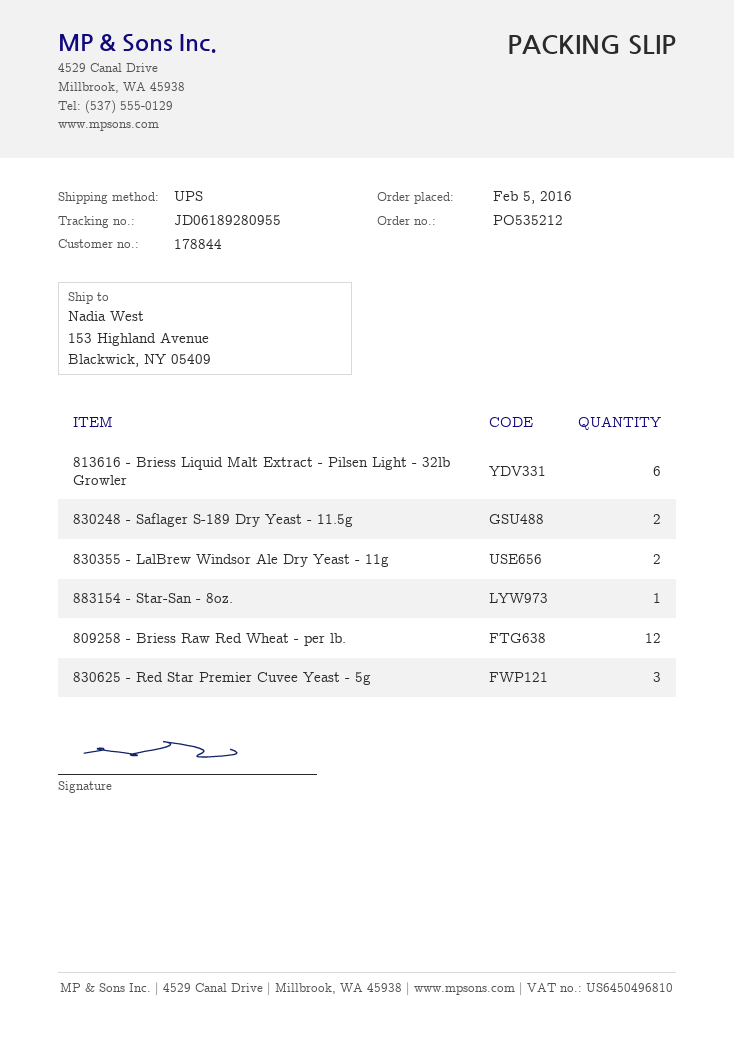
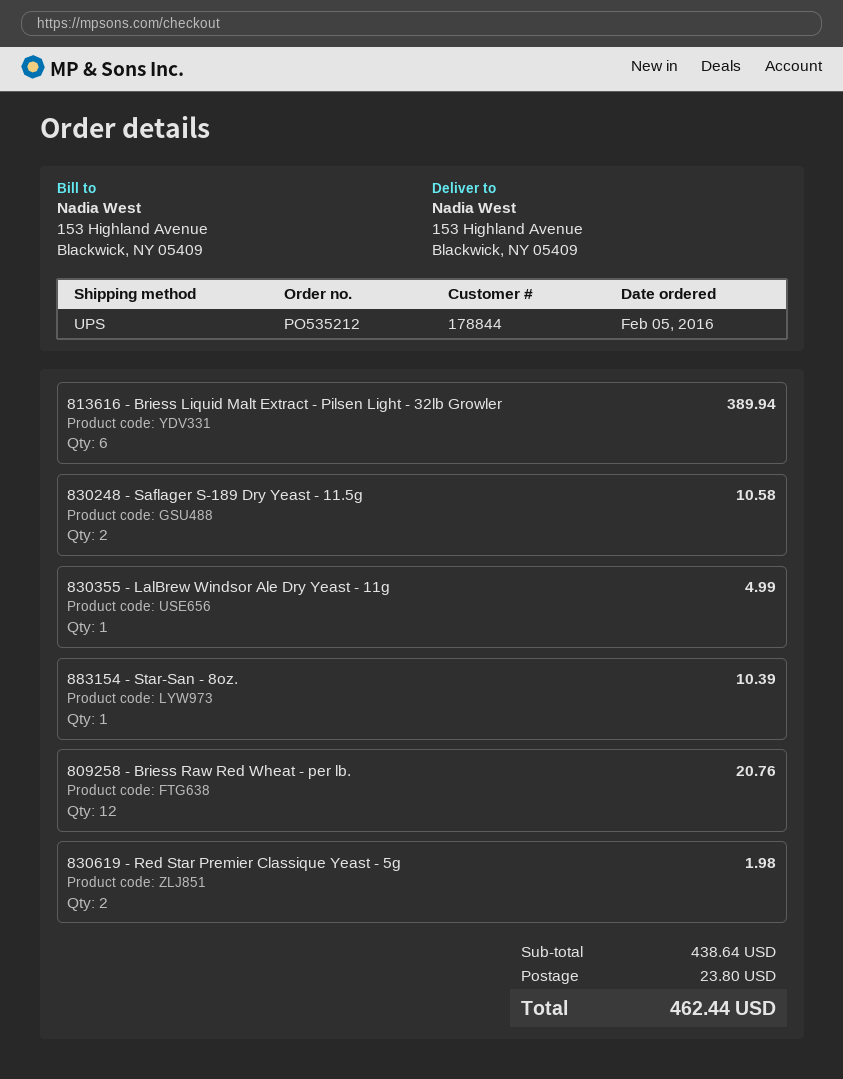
830355 - LalBrew Windsor Ale Dry Yeast - 11g: 2 -> 1
830625 - Red Star Premier Cuvee Yeast - 5g: 3 -> none
830619 - Red Star Premier Classique Yeast - 5g: none -> 2

